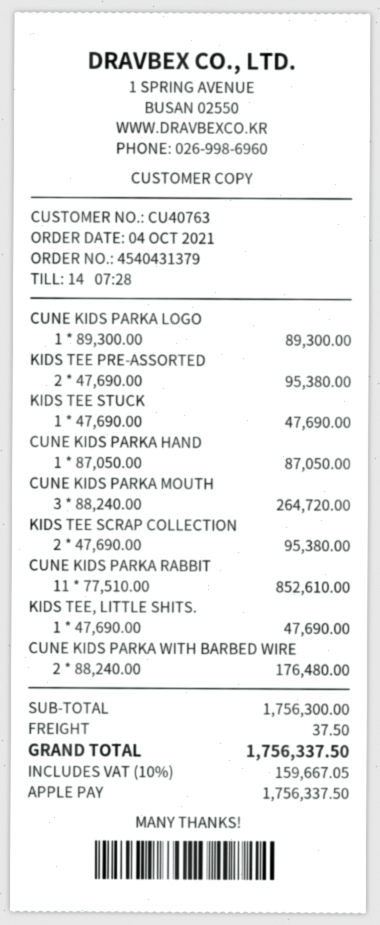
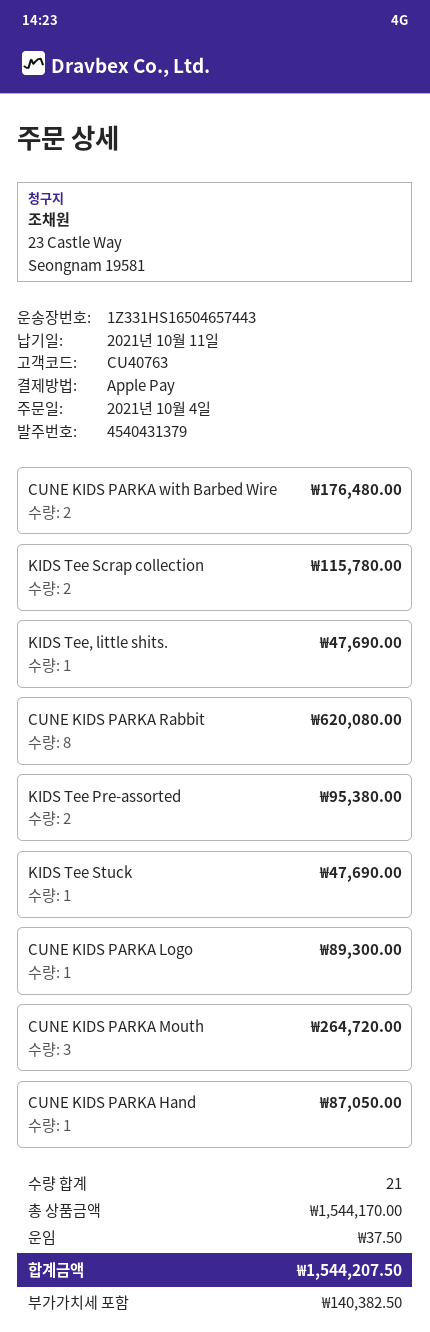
KIDS TEE SCRAP COLLECTION: 2 for 95380.00 -> 2 for 115780.00
CUNE KIDS PARKA RABBIT: 11 for 852610.00 -> 8 for 620080.00
subtotal: 1756300.00 -> 1544170.00
tax: 159667.05 -> 140382.50
total: 1756337.50 -> 1544207.50

